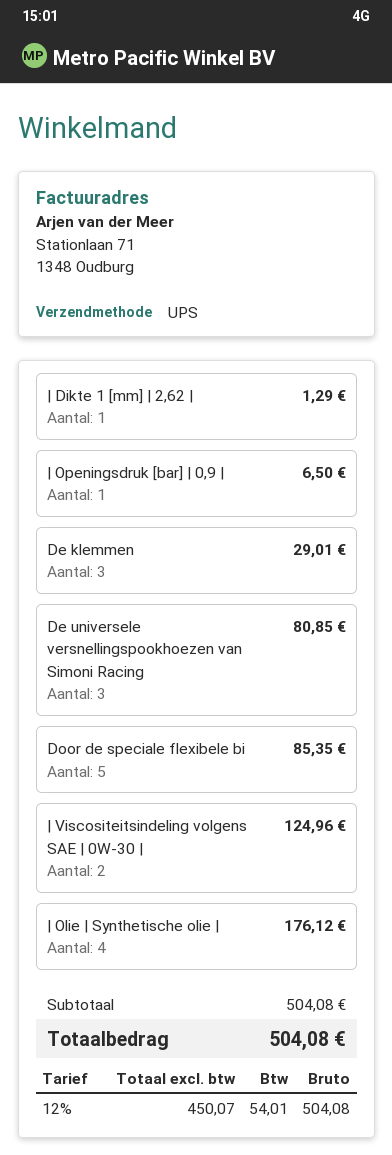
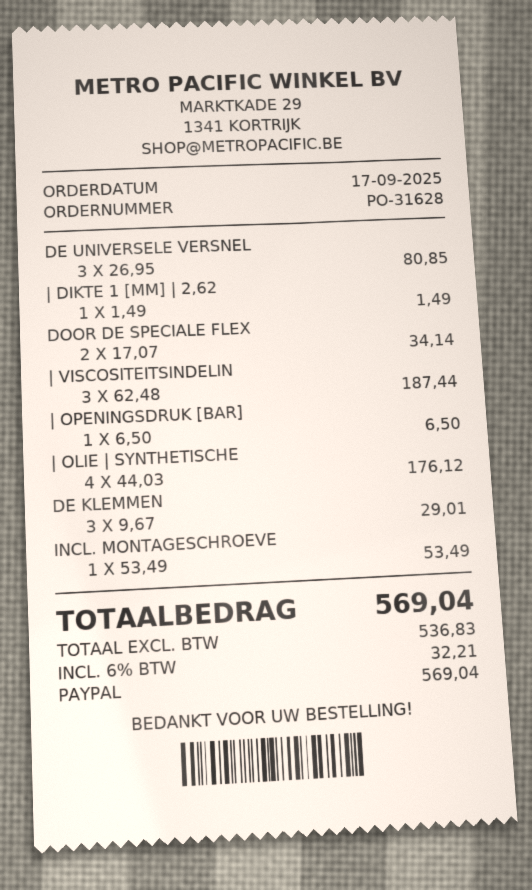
| Dikte 1 [mm] | 2,62 |: 1 for 1.29 -> 1 for 1.49
Door de speciale flexibele bi: 5 for 85.35 -> 2 for 34.14
| Viscositeitsindeling volgens SAE | 0W-30 |: 2 for 124.96 -> 3 for 187.44
INCL. MONTAGESCHROEVE: none -> 1 for 53.49
net: 450.07 -> 536.83
tax: 12% = 54.01 -> 6% = 32.21
total: 504.08 -> 569.04

